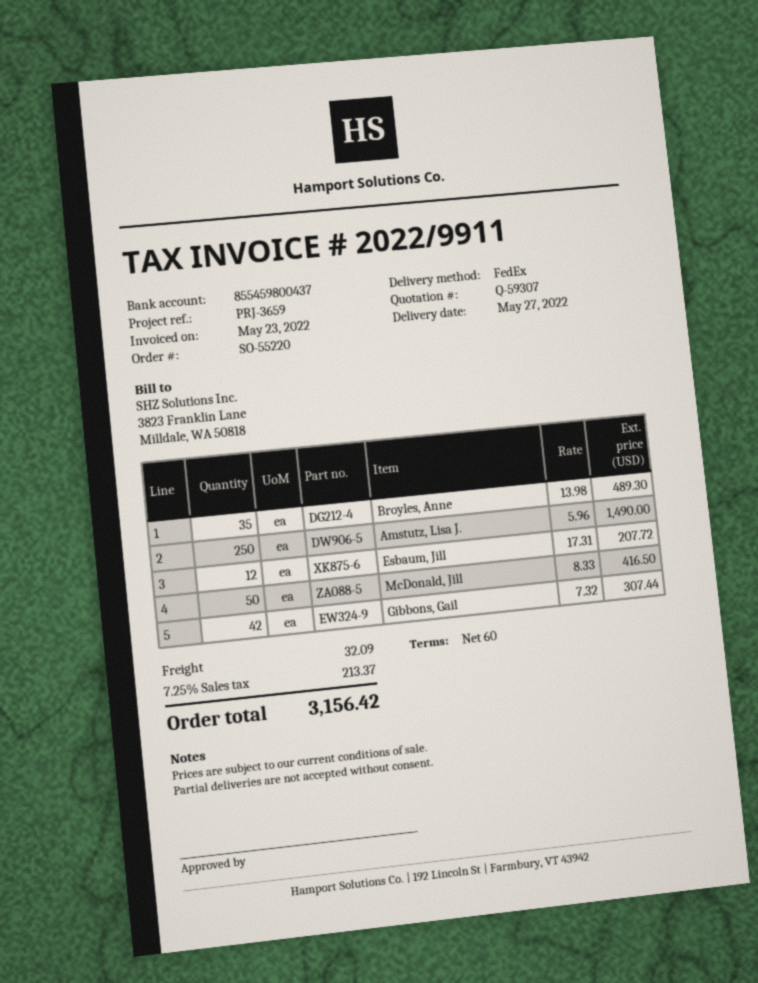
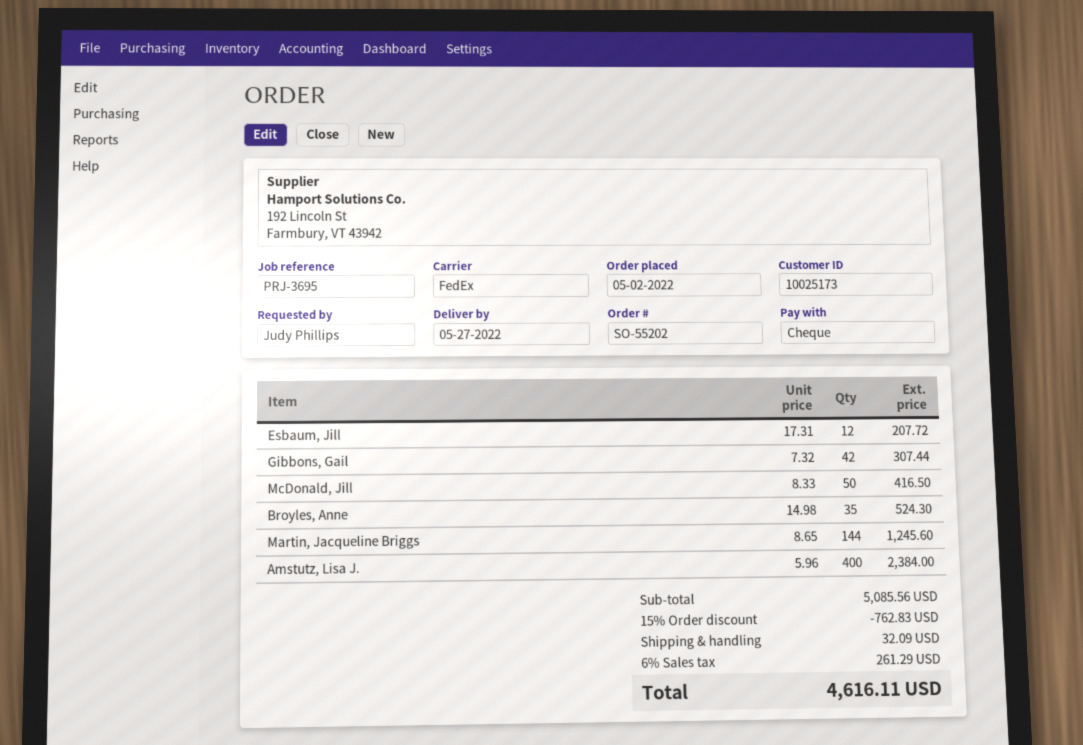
order number: SO-55220 -> SO-55202
reference: PRJ-3659 -> PRJ-3695
Broyles, Anne: 35 x 13.98 = 489.30 -> 35 x 14.98 = 524.30
Amstutz, Lisa J.: 250 x 5.96 = 1490.00 -> 400 x 5.96 = 2384.00
Martin, Jacqueline Briggs: none -> 144 x 8.65 = 1245.60
discount: none -> 15% = 762.83
tax: 7.25% = 213.37 -> 6% = 261.29
total: 3156.42 -> 4616.11

